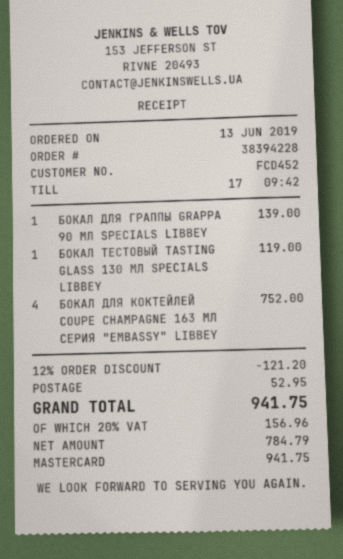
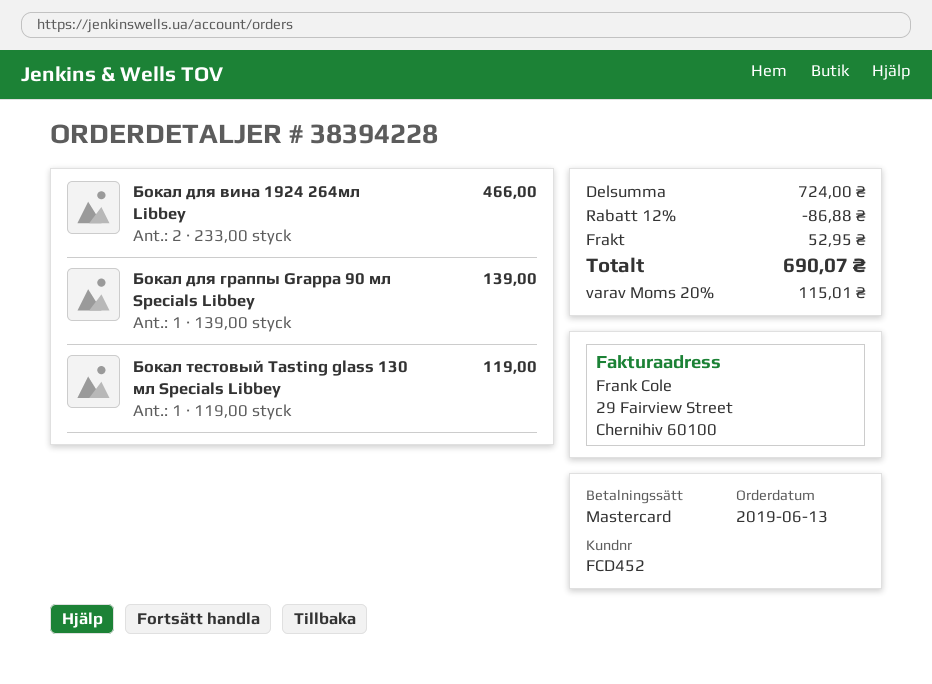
БОКАЛ ДЛЯ КОКТЕЙЛЕЙ COUPE CHAMPAGNE 163 МЛ СЕРИЯ "EMBASSY" LIBBEY: 4 for 752.00 -> none
Бокал для вина 1924 264мл Libbey: none -> 2 for 466.00
discount: 12% = 121.20 -> 12% = 86.88
tax: 20% = 156.96 -> 20% = 115.01
total: 941.75 -> 690.07

